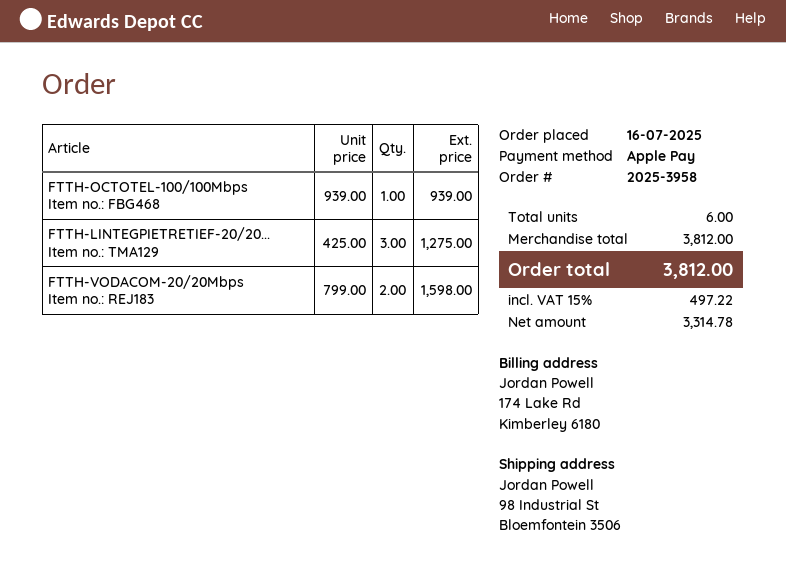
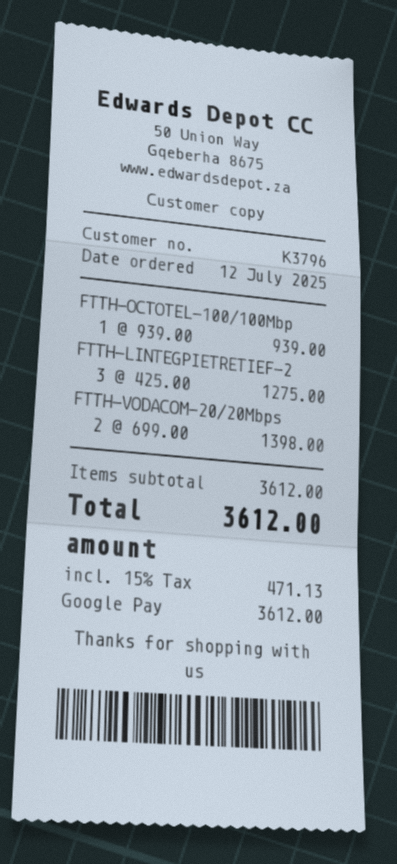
order date: 2025-07-16 -> 2025-07-12
payment method: Apple Pay -> Google Pay
FTTH-VODACOM-20/20Mbps: 2 x 799.00 = 1598.00 -> 2 x 699.00 = 1398.00
subtotal: 3812.00 -> 3612.00
tax: 15% = 497.22 -> 15% = 471.13
total: 3812.00 -> 3612.00

